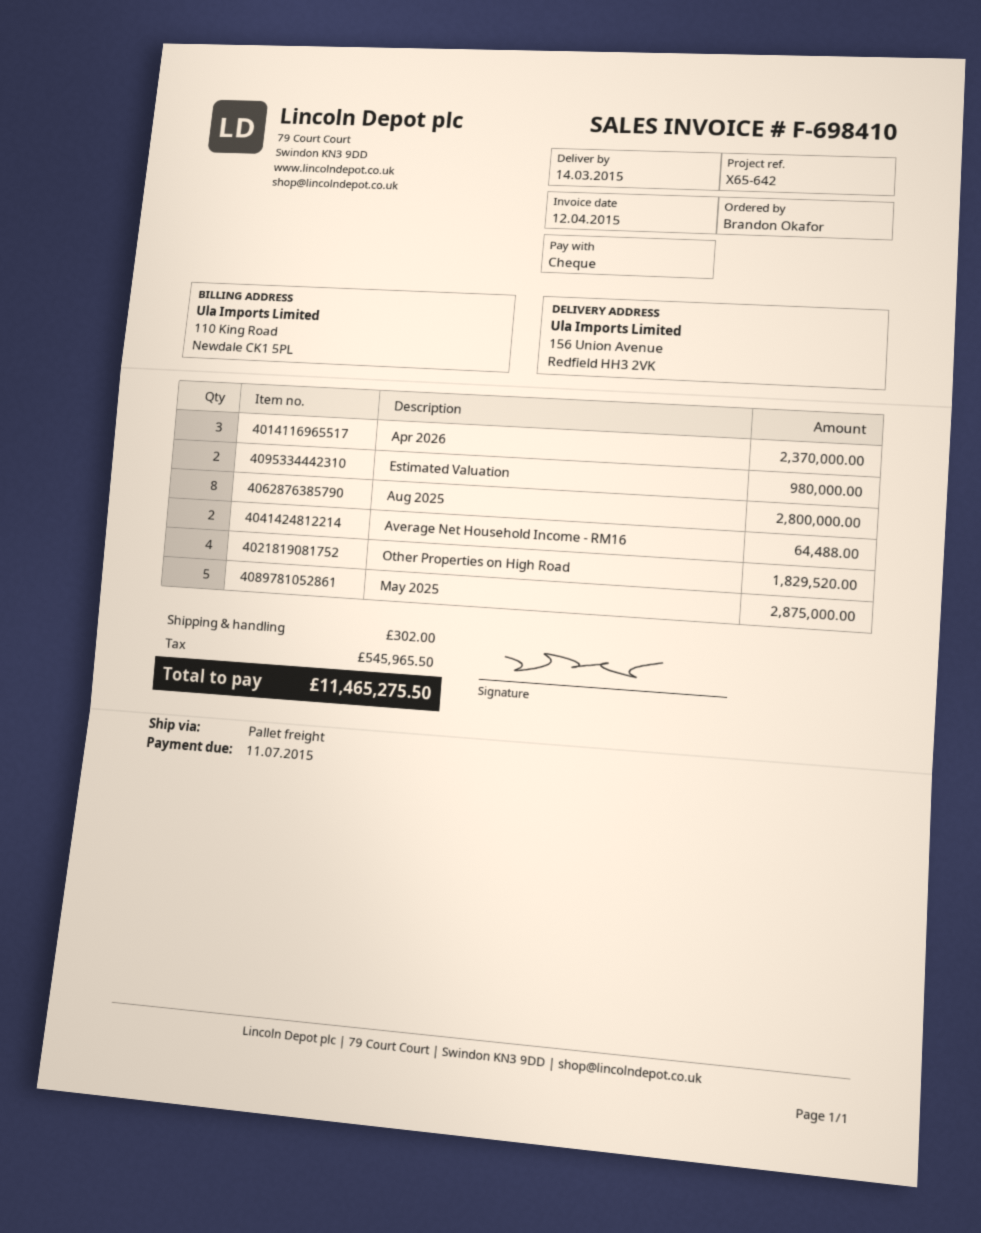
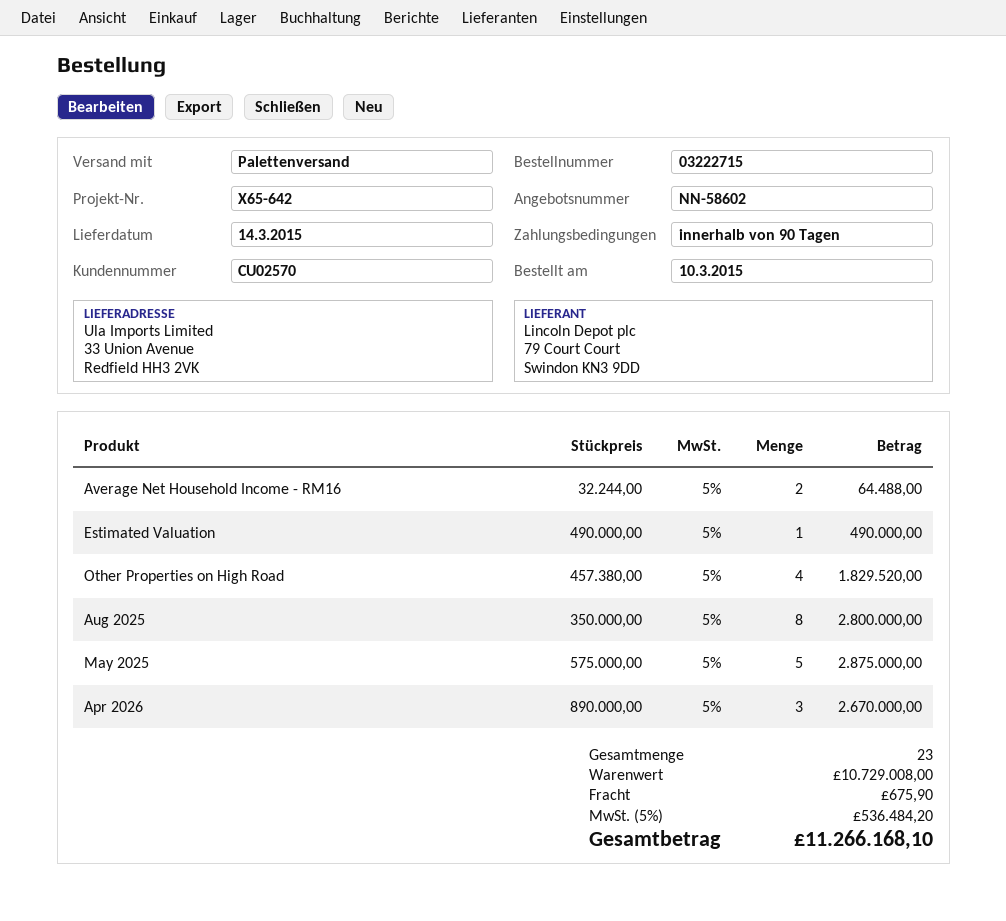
ship to: 156 Union Avenue, Redfield HH3 2VK -> 33 Union Avenue, Redfield HH3 2VK
Apr 2026: 3 for 2370000.00 -> 3 for 2670000.00
Estimated Valuation: 2 for 980000.00 -> 1 for 490000.00
shipping: 302.00 -> 675.90
tax: 545965.50 -> 536484.20
total: 11465275.50 -> 11266168.10

